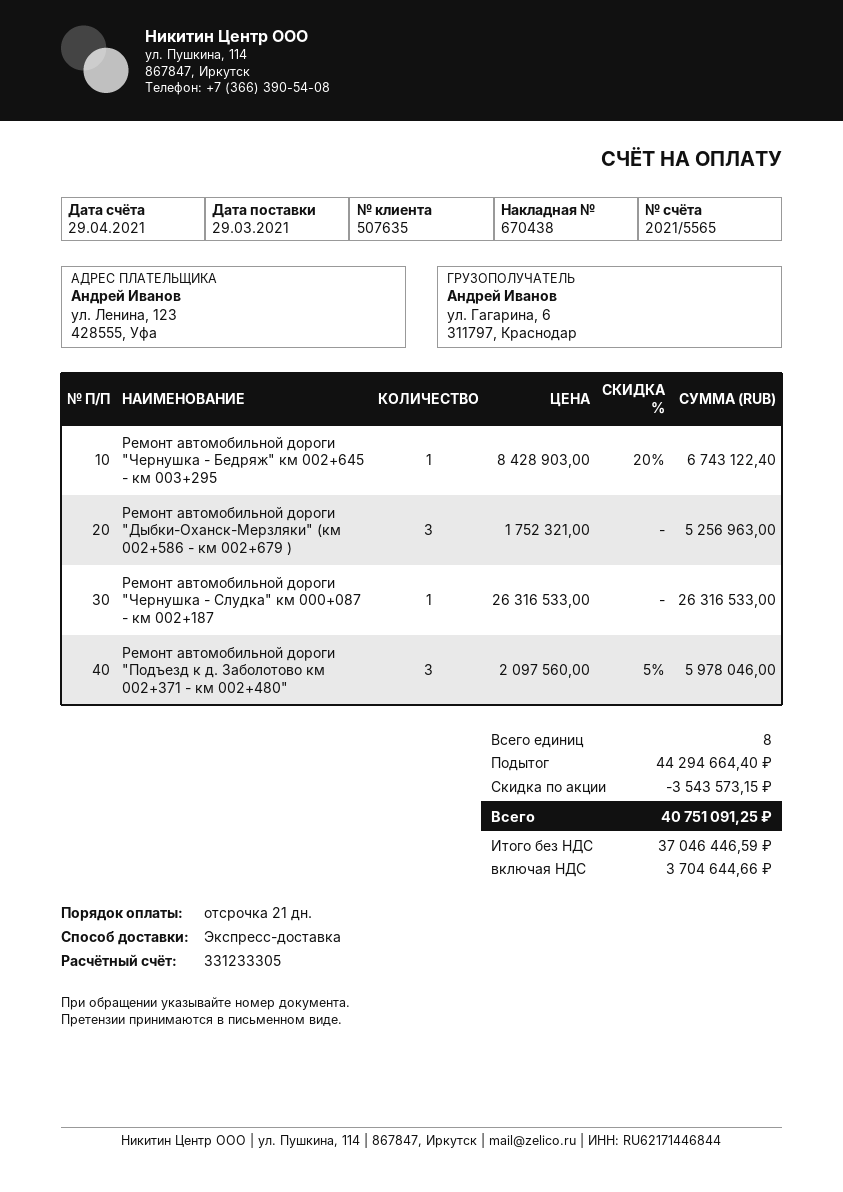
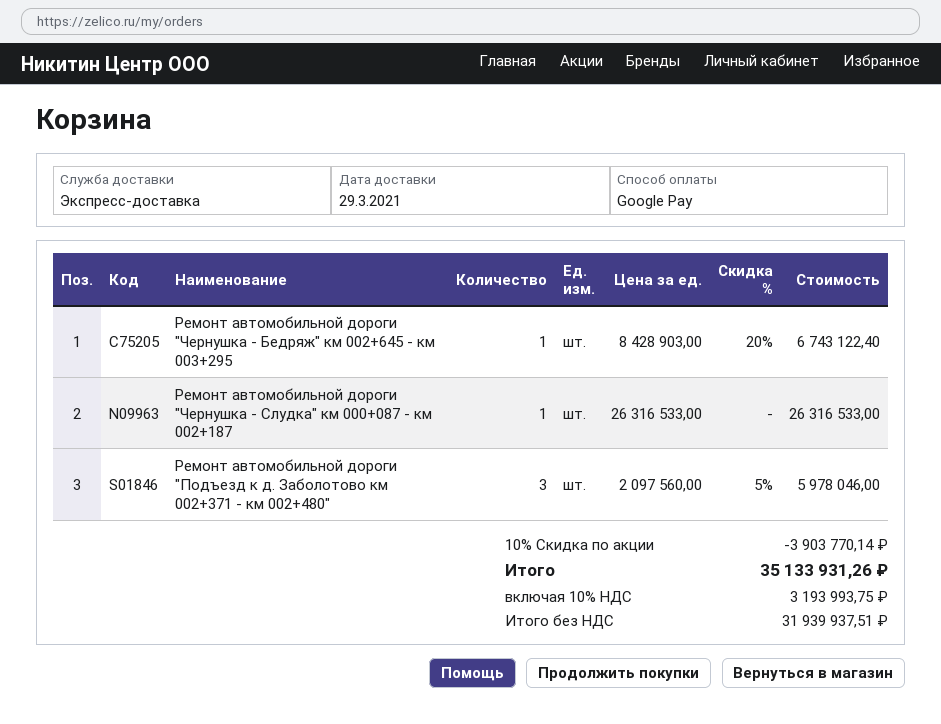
Ремонт автомобильной дороги "Дыбки-Оханск-Мерзляки" (км 002+586 - км 002+679 ): 3 x 1752321.00 = 5256963.00 -> none
discount: 3543573.15 -> 3903770.14
net: 37046446.59 -> 31939937.51
tax: 3704644.66 -> 3193993.75
total: 40751091.25 -> 35133931.26

